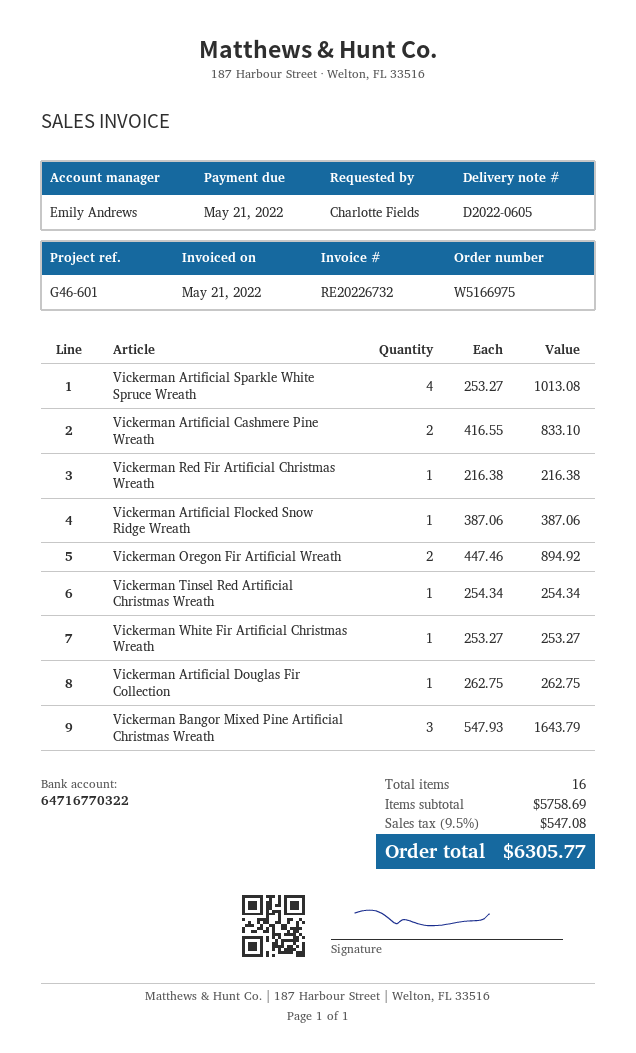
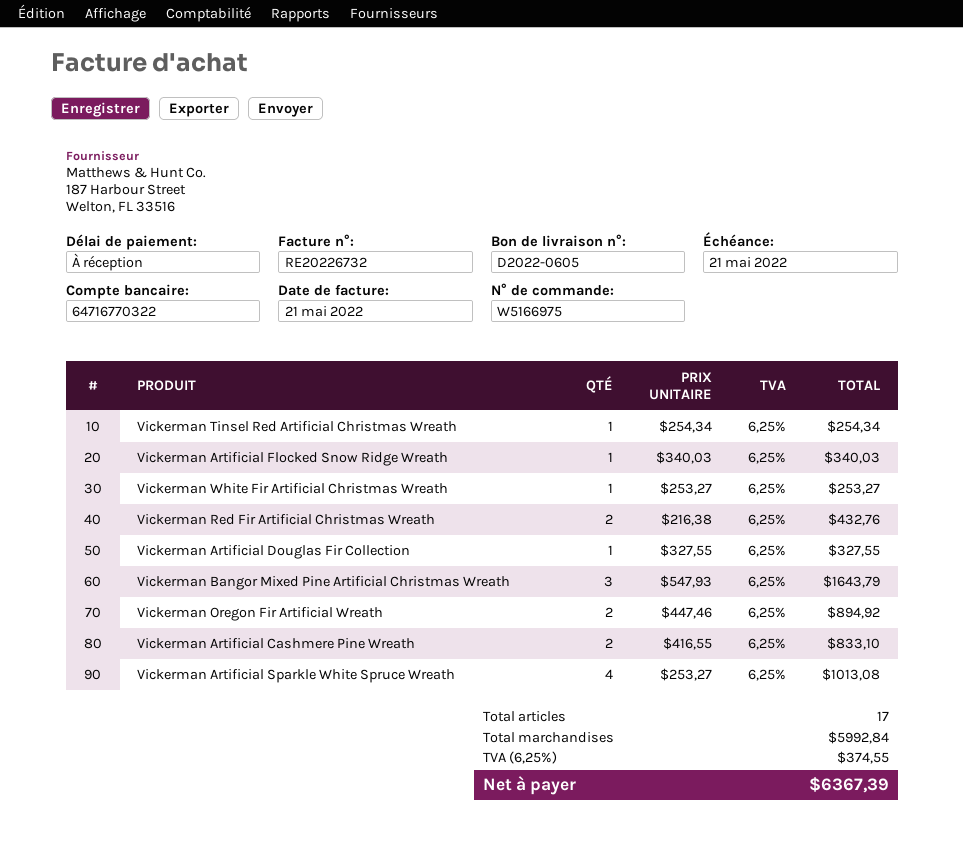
Vickerman Red Fir Artificial Christmas Wreath: 1 x 216.38 = 216.38 -> 2 x 216.38 = 432.76
Vickerman Artificial Flocked Snow Ridge Wreath: 1 x 387.06 = 387.06 -> 1 x 340.03 = 340.03
Vickerman Artificial Douglas Fir Collection: 1 x 262.75 = 262.75 -> 1 x 327.55 = 327.55
total quantity: 16 -> 17
subtotal: 5758.69 -> 5992.84
tax: 9.5% = 547.08 -> 6.25% = 374.55
total: 6305.77 -> 6367.39

